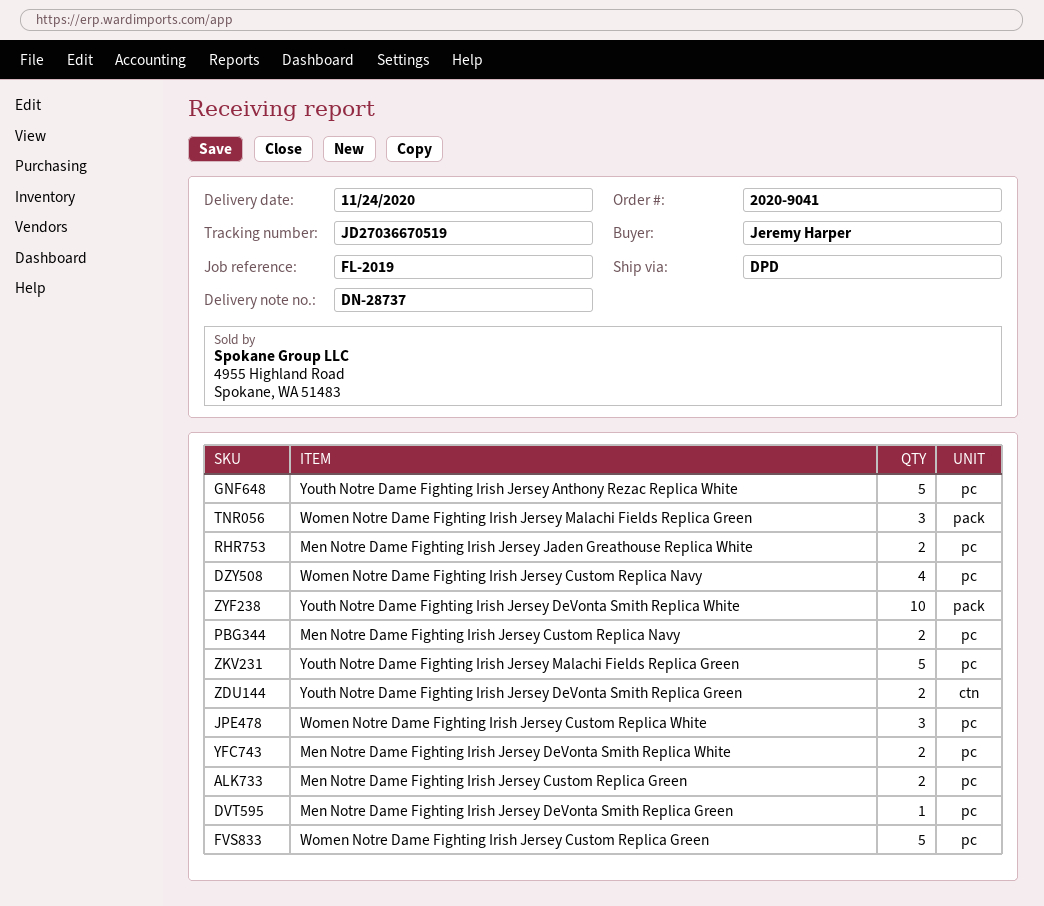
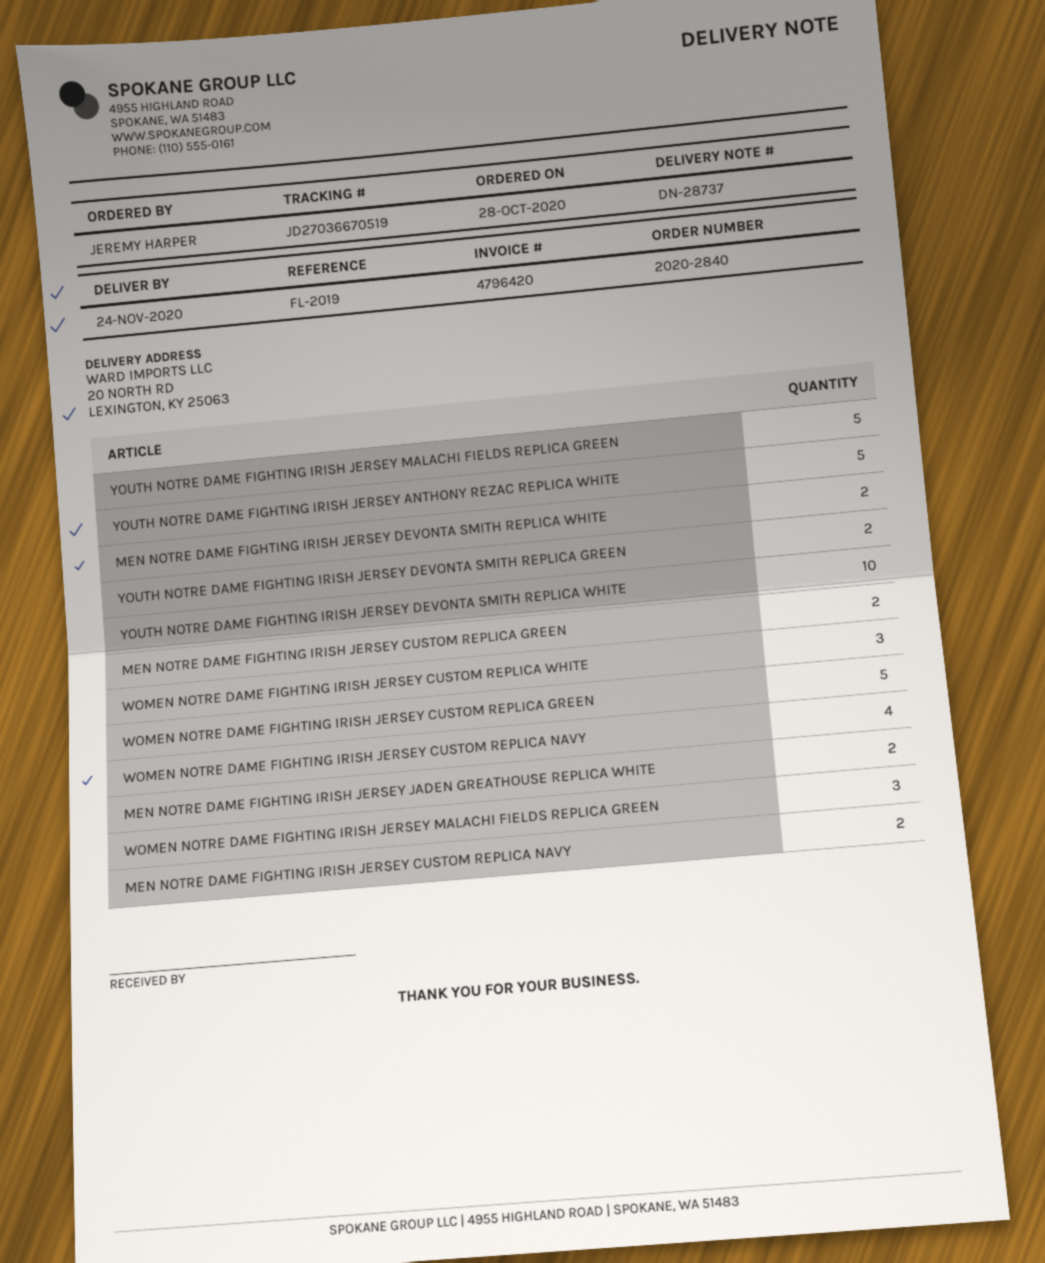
order number: 2020-9041 -> 2020-2840
Men Notre Dame Fighting Irish Jersey DeVonta Smith Replica Green: 1 -> none

